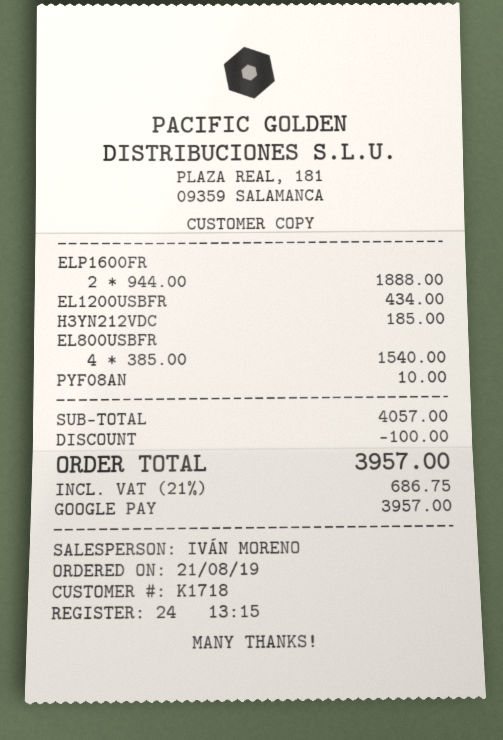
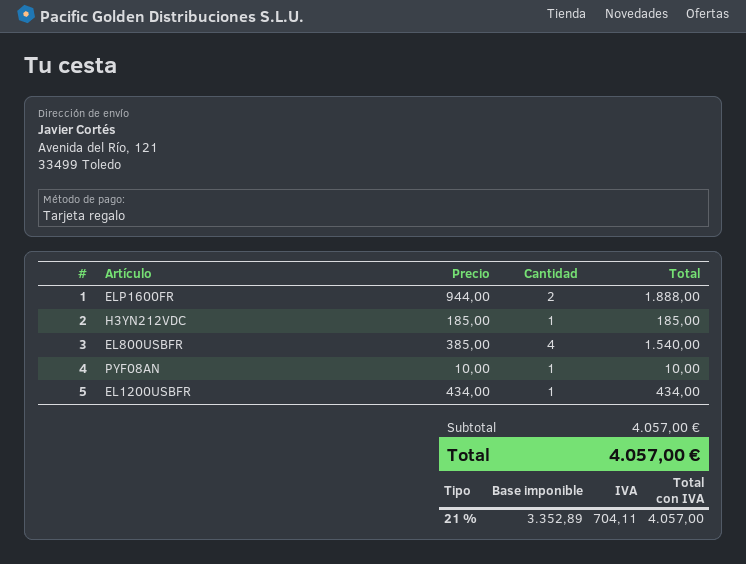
payment method: Google Pay -> gift card
discount: 100.00 -> none
tax: 21% = 686.75 -> 21% = 704.11
total: 3957.00 -> 4057.00

